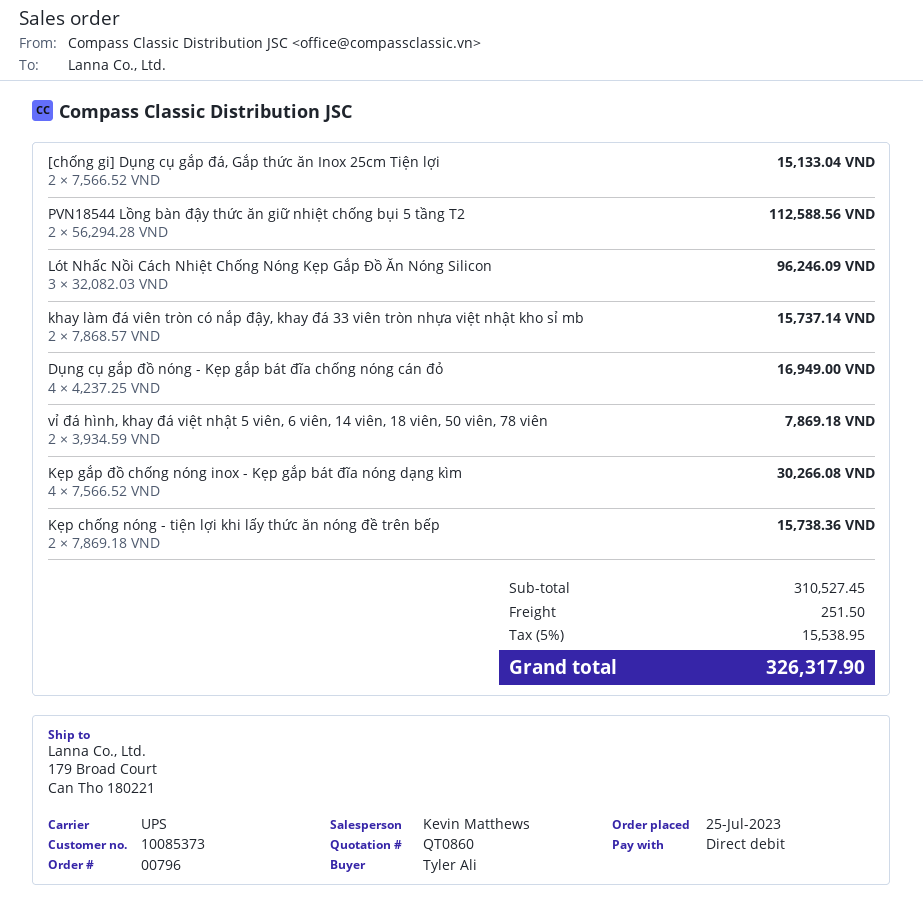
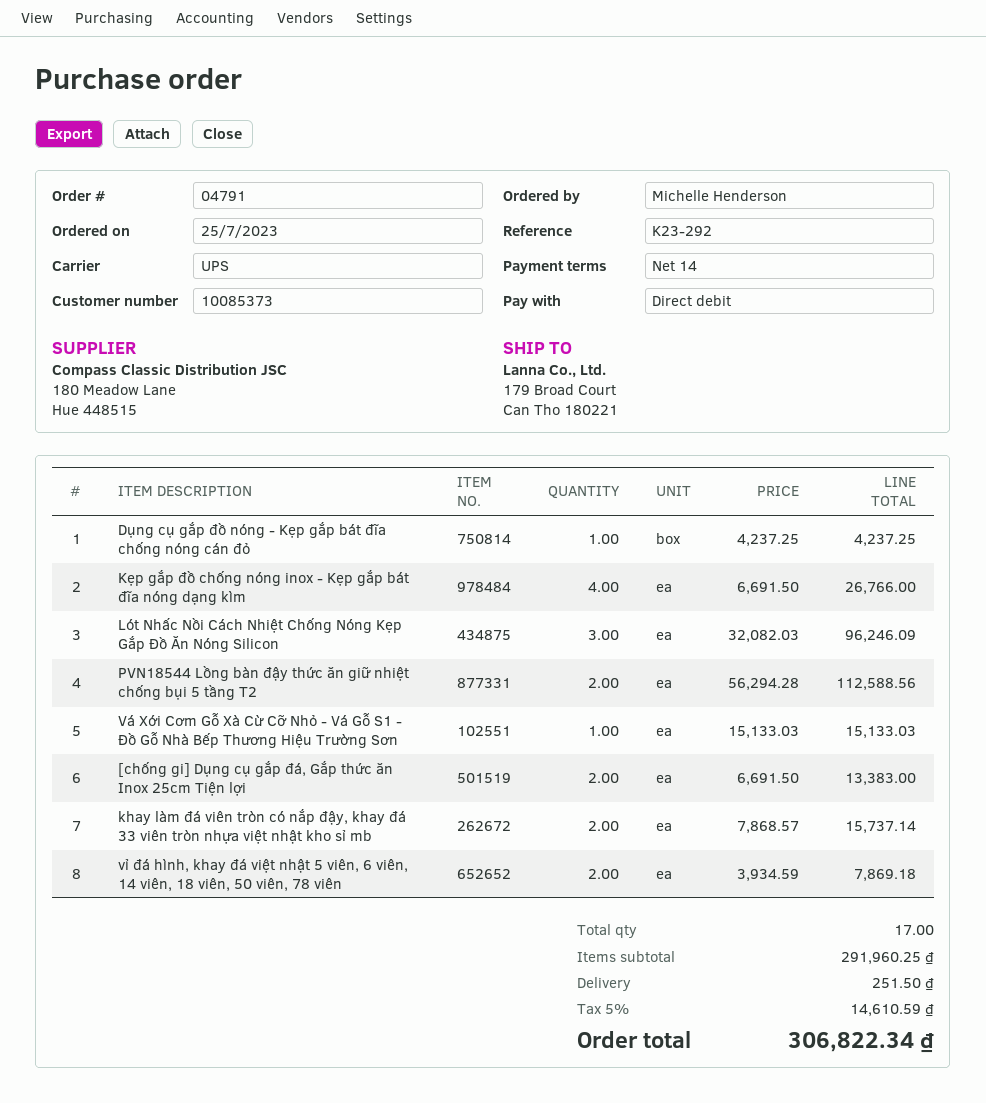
order number: 00796 -> 04791
ordered by: Tyler Ali -> Michelle Henderson
[chống gi] Dụng cụ gắp đá, Gắp thức ăn Inox 25cm Tiện lợi: 2 x 7566.52 = 15133.04 -> 2 x 6691.50 = 13383.00
Dụng cụ gắp đồ nóng - Kẹp gắp bát đĩa chống nóng cán đỏ: 4 x 4237.25 = 16949.00 -> 1 x 4237.25 = 4237.25
Kẹp gắp đồ chống nóng inox - Kẹp gắp bát đĩa nóng dạng kìm: 4 x 7566.52 = 30266.08 -> 4 x 6691.50 = 26766.00
Kẹp chống nóng - tiện lợi khi lấy thức ăn nóng đề trên bếp: 2 x 7869.18 = 15738.36 -> none
Vá Xới Cơm Gỗ Xà Cừ Cỡ Nhỏ - Vá Gỗ S1 - Đồ Gỗ Nhà Bếp Thương Hiệu Trường Sơn: none -> 1 x 15133.03 = 15133.03
subtotal: 310527.45 -> 291960.25
tax: 5% = 15538.95 -> 5% = 14610.59
total: 326317.90 -> 306822.34

